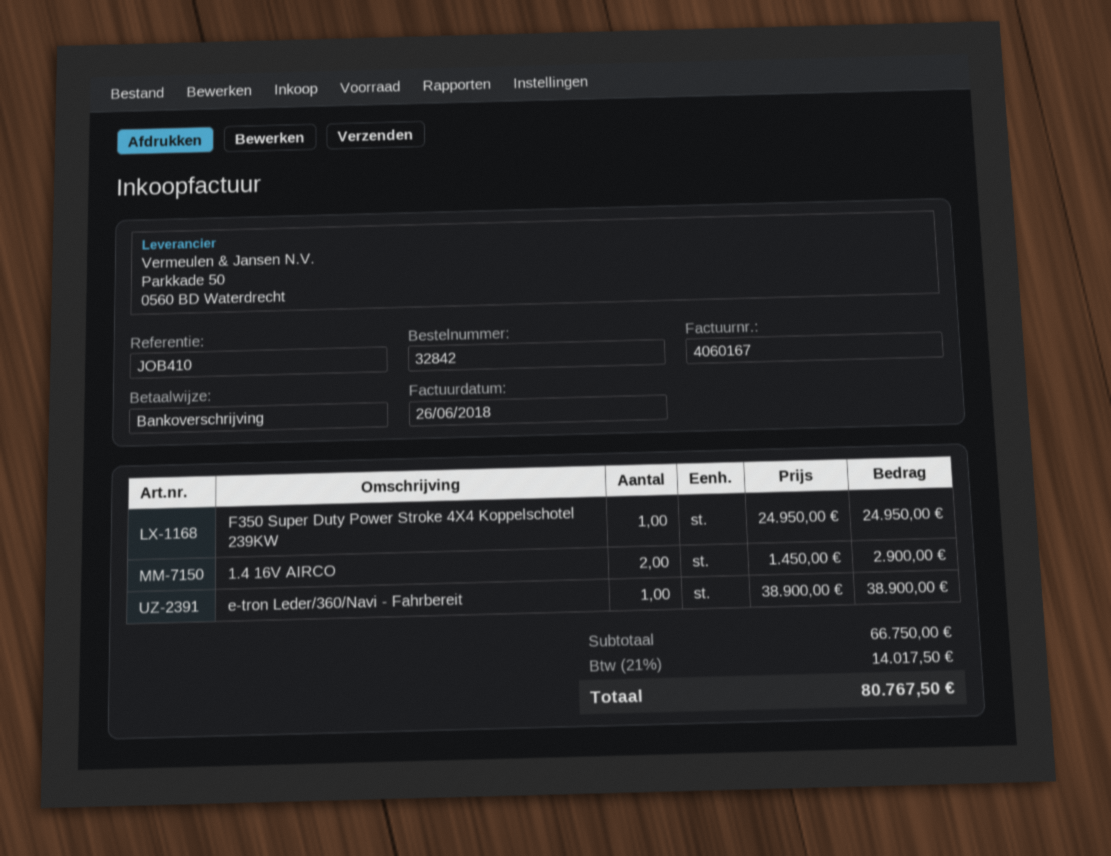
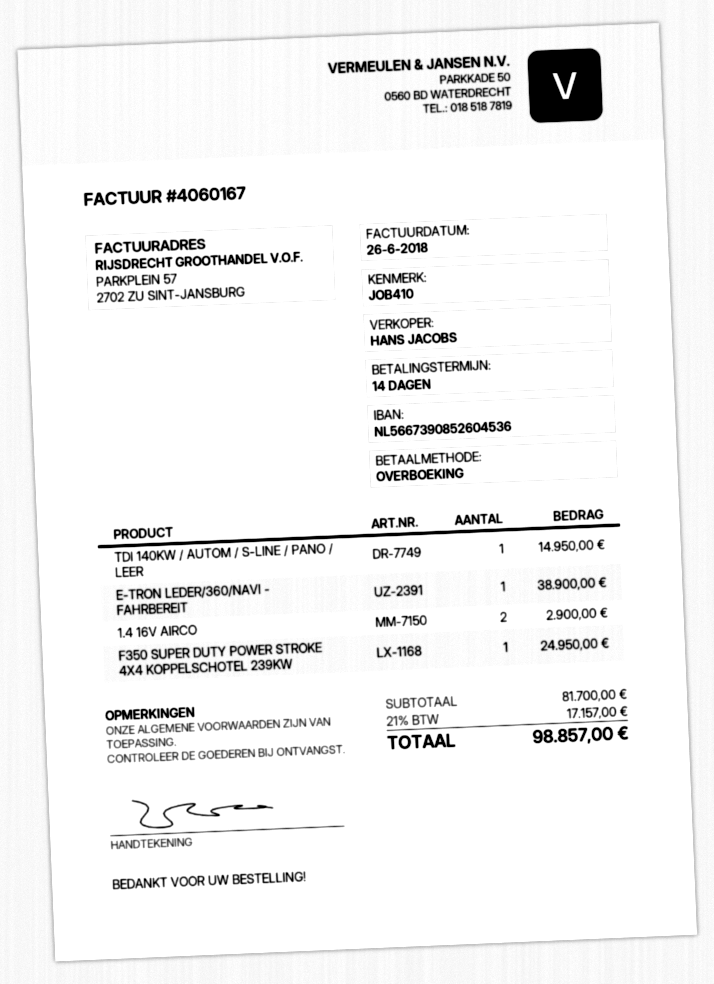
TDI 140KW / AUTOM / S-LINE / PANO / LEER: none -> 1 for 14950.00
subtotal: 66750.00 -> 81700.00
tax: 21% = 14017.50 -> 21% = 17157.00
total: 80767.50 -> 98857.00

